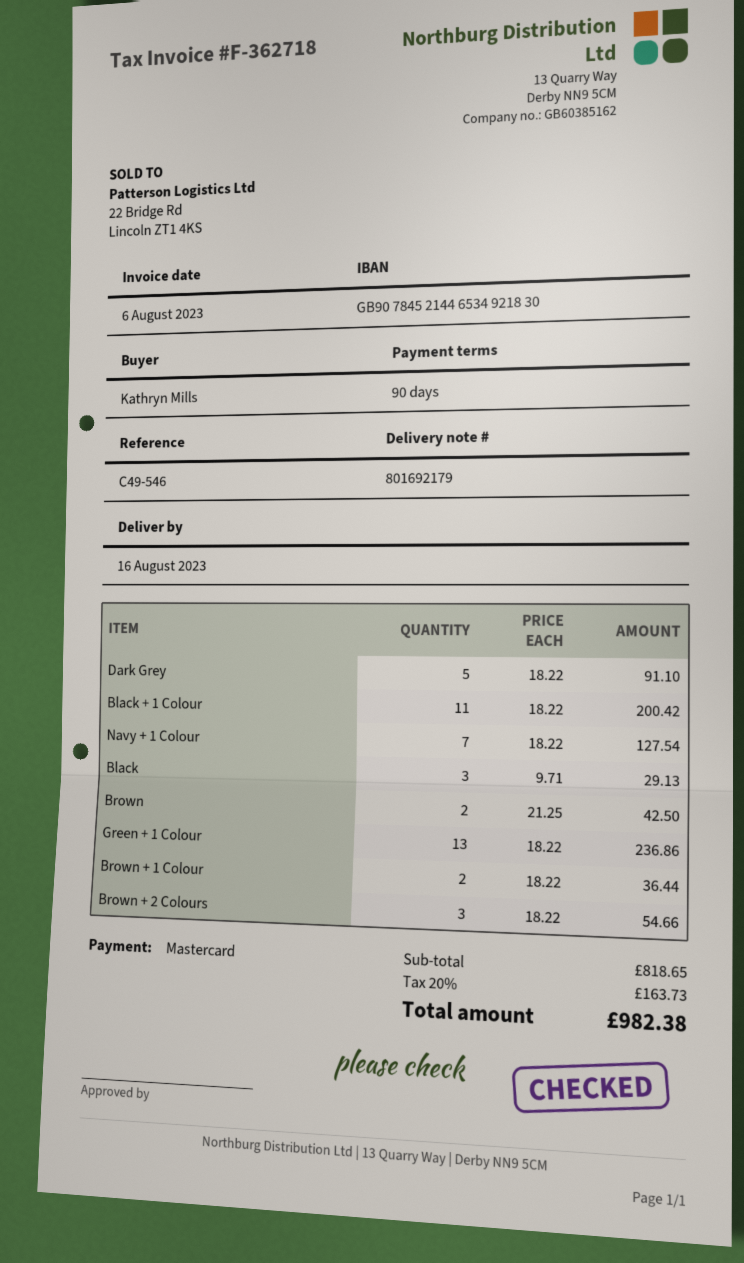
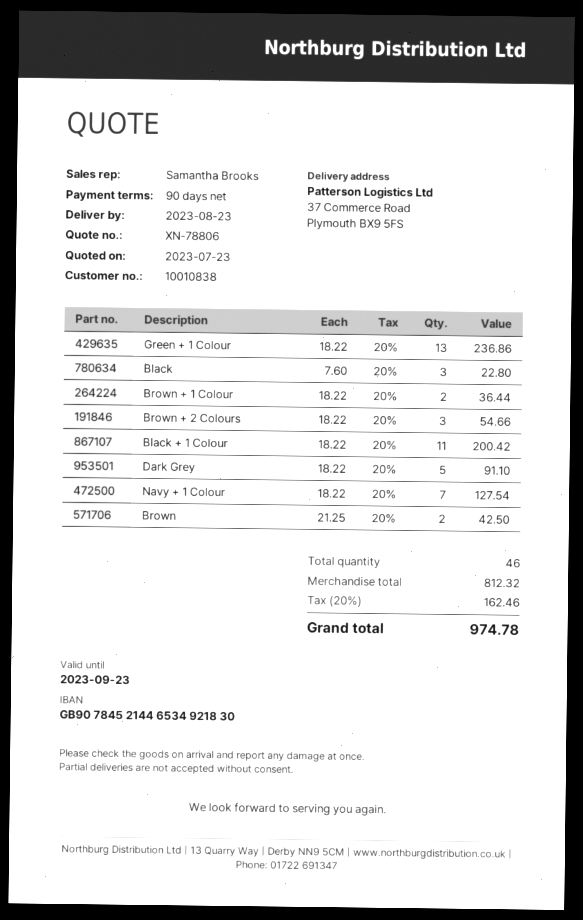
delivery date: 2023-08-16 -> 2023-08-23
Black: 3 x 9.71 = 29.13 -> 3 x 7.60 = 22.80
subtotal: 818.65 -> 812.32
tax: 20% = 163.73 -> 20% = 162.46
total: 982.38 -> 974.78

